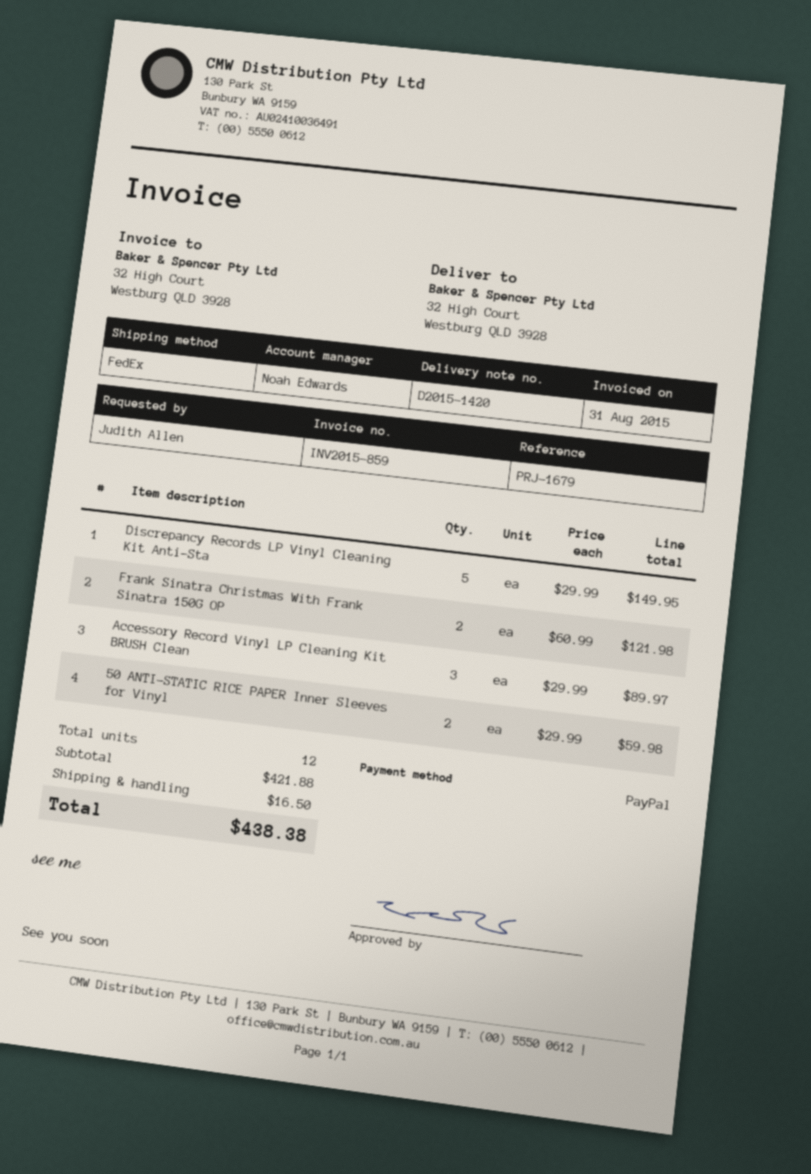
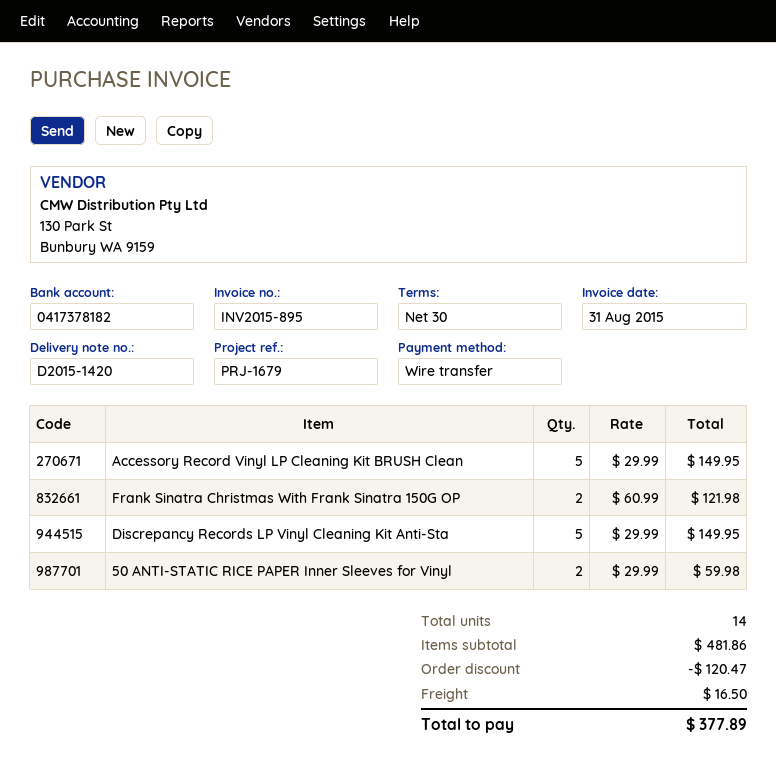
invoice number: INV2015-859 -> INV2015-895
payment method: PayPal -> bank transfer
Accessory Record Vinyl LP Cleaning Kit BRUSH Clean: 3 x 29.99 = 89.97 -> 5 x 29.99 = 149.95
total quantity: 12 -> 14
subtotal: 421.88 -> 481.86
discount: none -> 120.47
total: 438.38 -> 377.89

